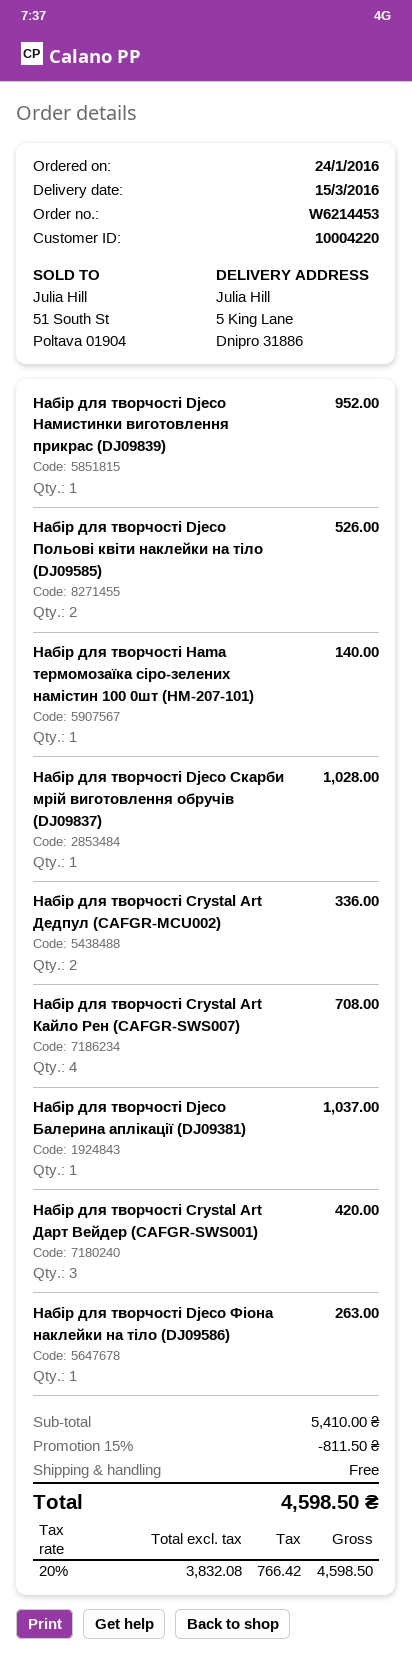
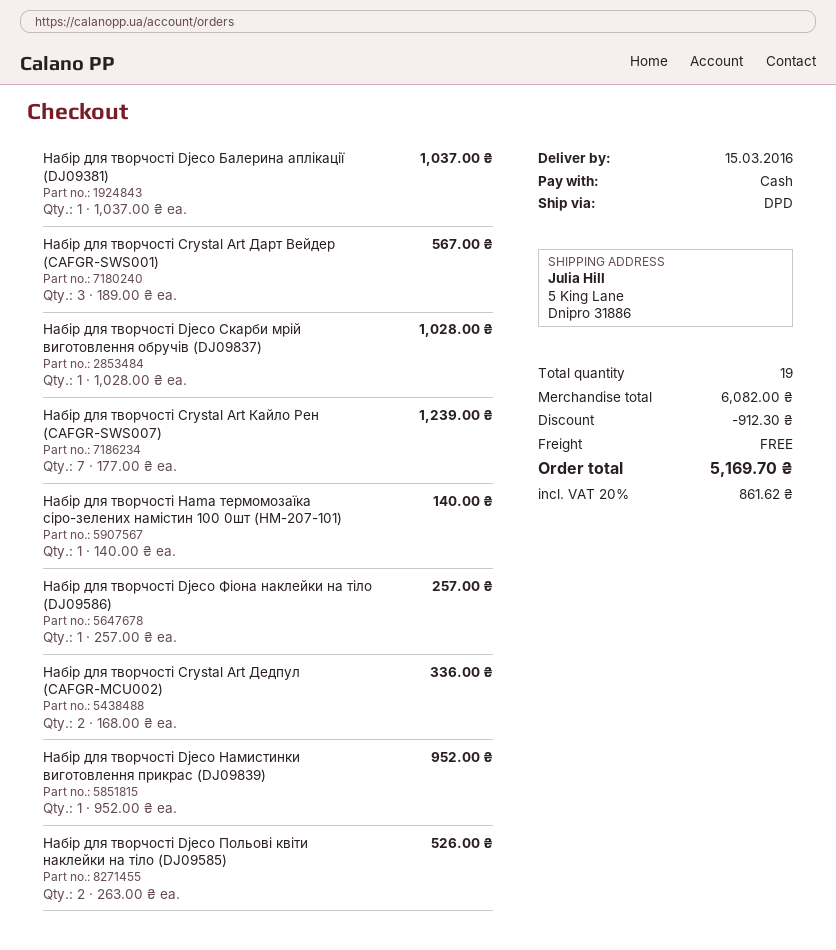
Набір для творчості Crystal Art Кайло Рен (CAFGR-SWS007): 4 for 708.00 -> 7 for 1239.00
Набір для творчості Crystal Art Дарт Вейдер (CAFGR-SWS001): 3 for 420.00 -> 3 for 567.00
Набір для творчості Djeco Фіона наклейки на тіло (DJ09586): 1 for 263.00 -> 1 for 257.00
subtotal: 5410.00 -> 6082.00
discount: 811.50 -> 912.30
tax: 20% = 766.42 -> 20% = 861.62
total: 4598.50 -> 5169.70

